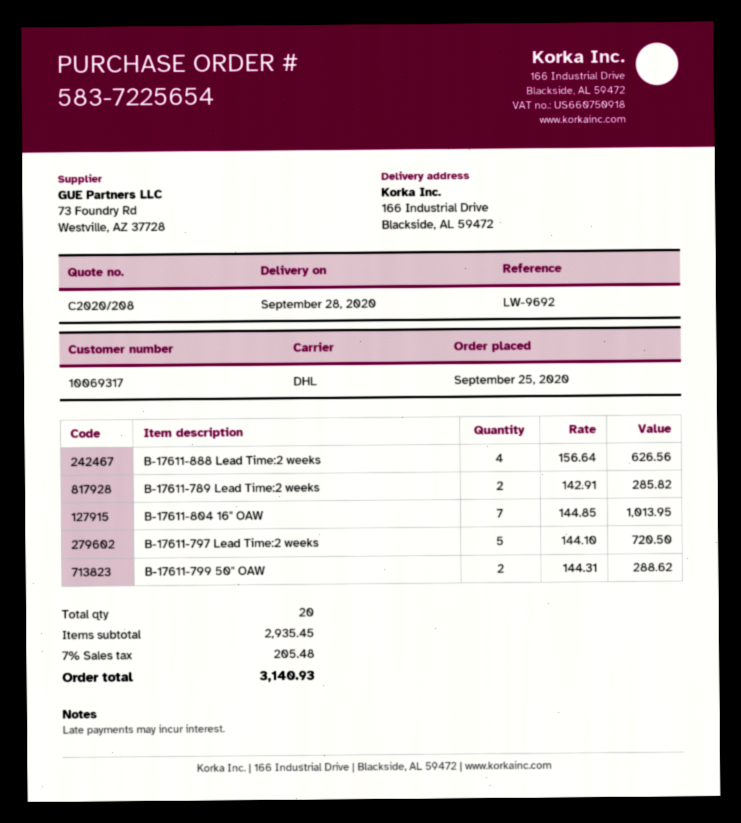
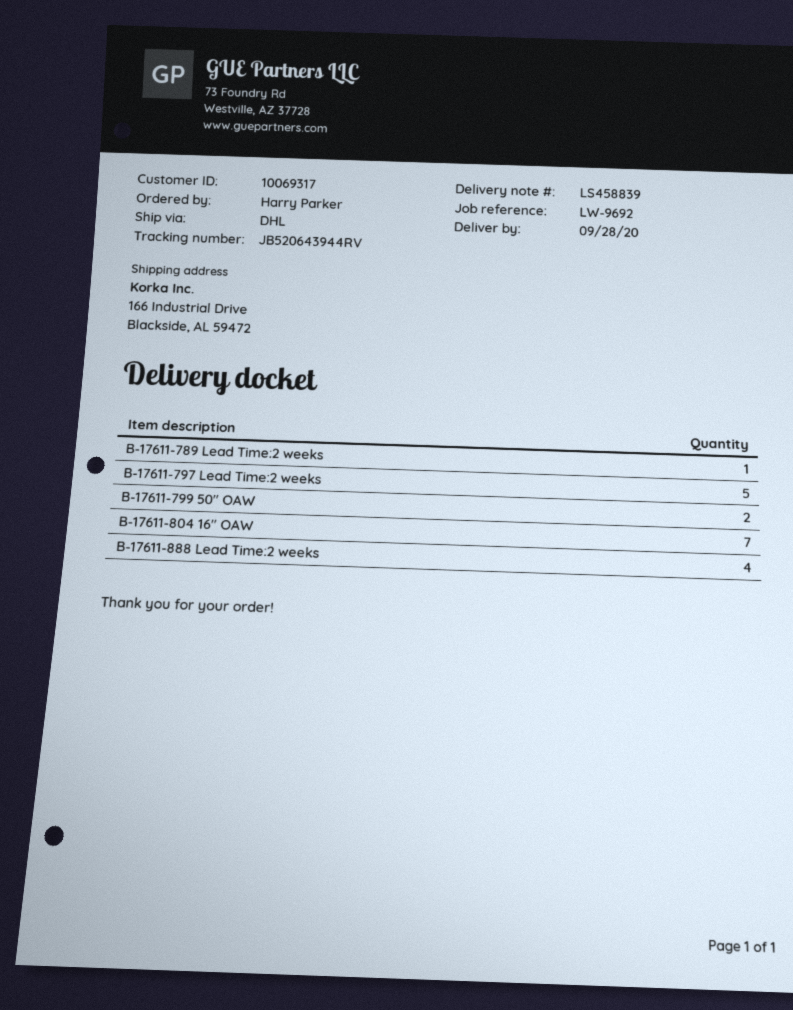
B-17611-789 Lead Time:2 weeks: 2 -> 1

